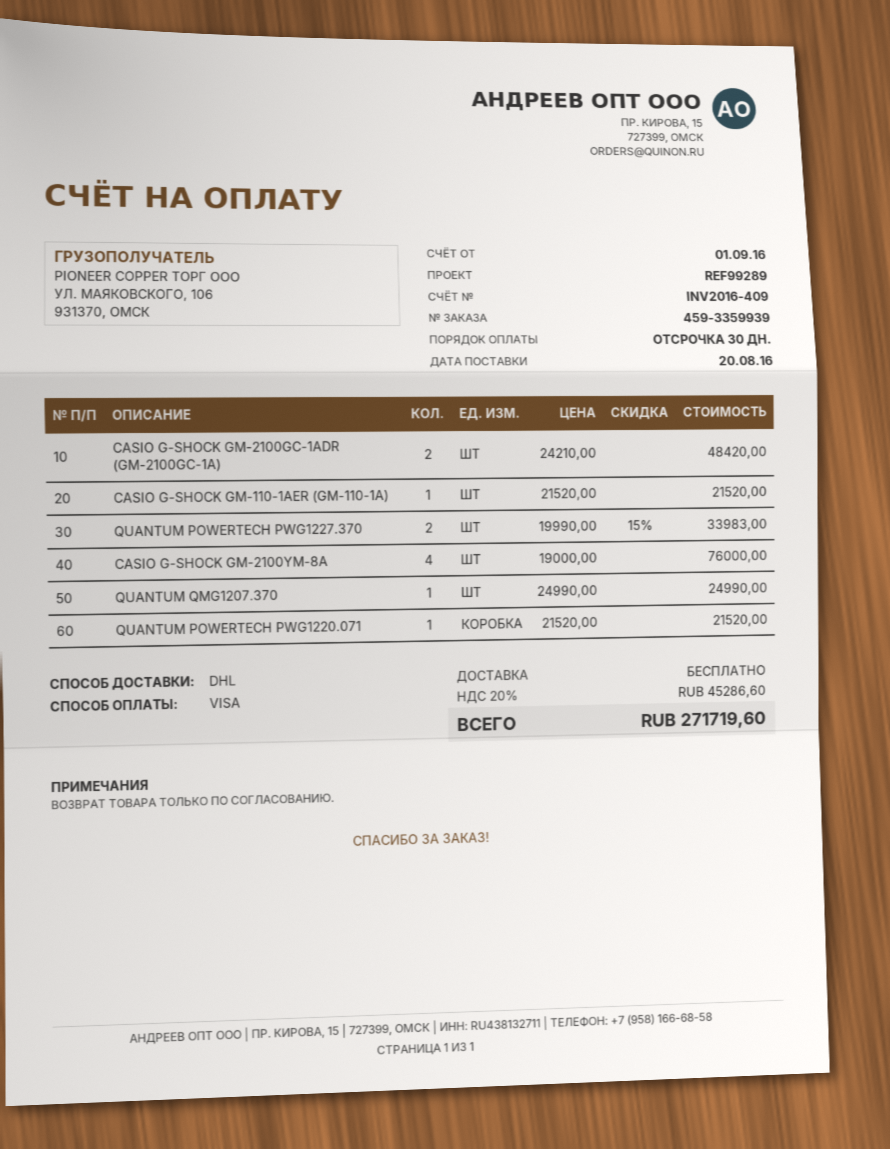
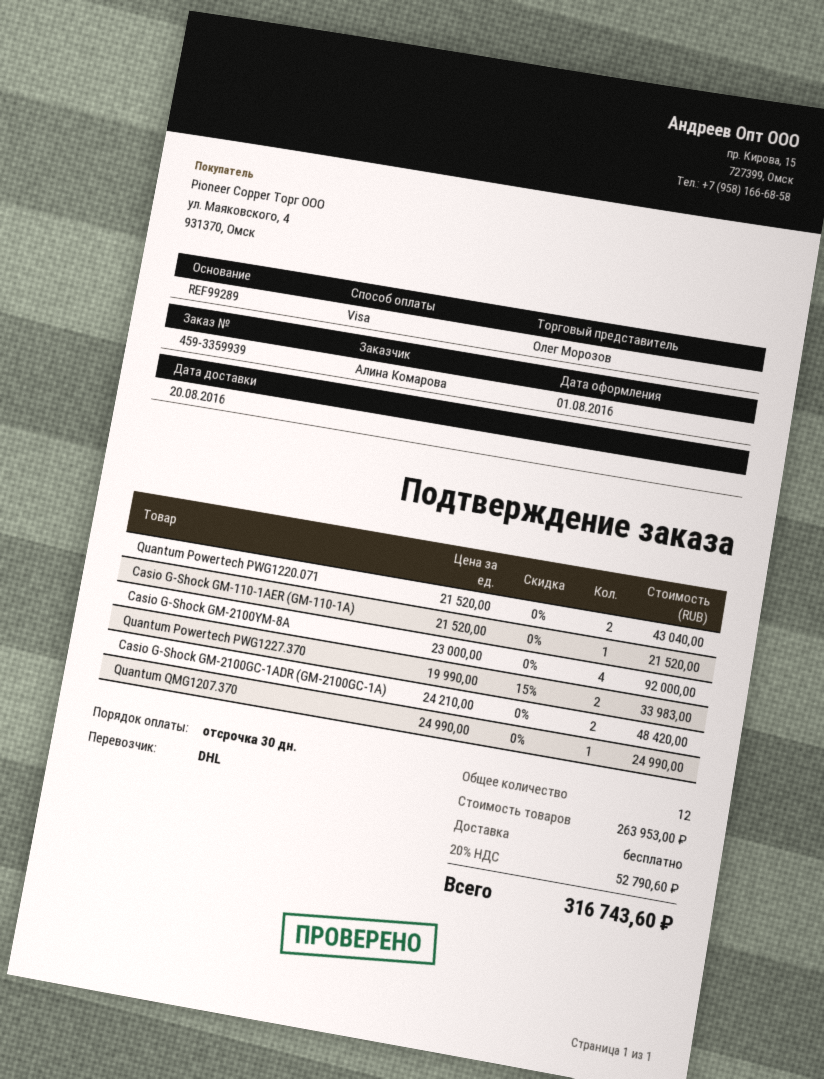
CASIO G-SHOCK GM-2100YM-8A: 4 x 19000.00 = 76000.00 -> 4 x 23000.00 = 92000.00
QUANTUM POWERTECH PWG1220.071: 1 x 21520.00 = 21520.00 -> 2 x 21520.00 = 43040.00
tax: 20% = 45286.60 -> 20% = 52790.60
total: 271719.60 -> 316743.60

